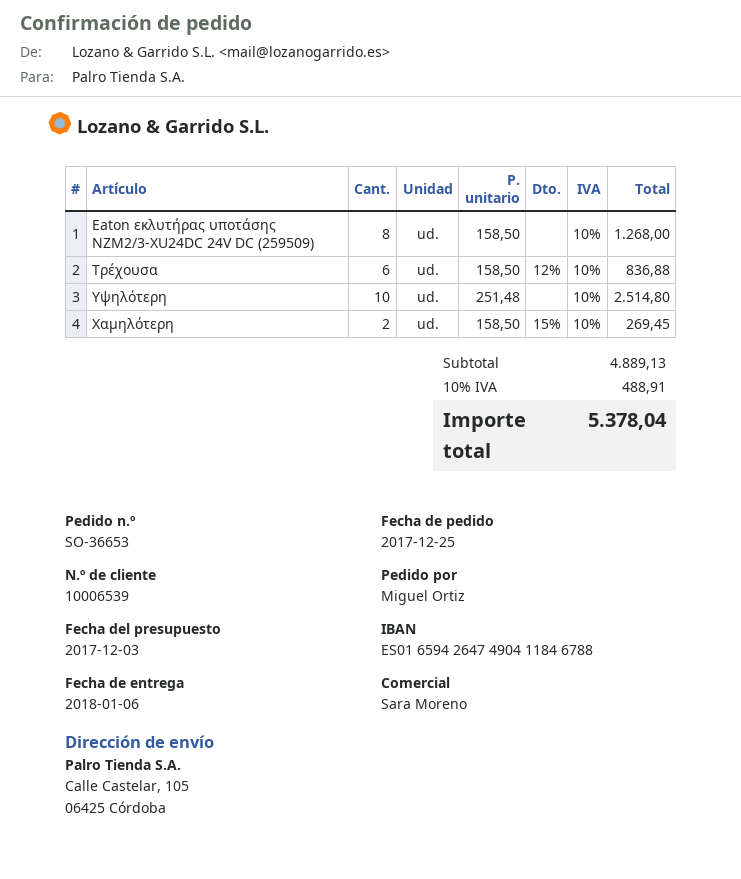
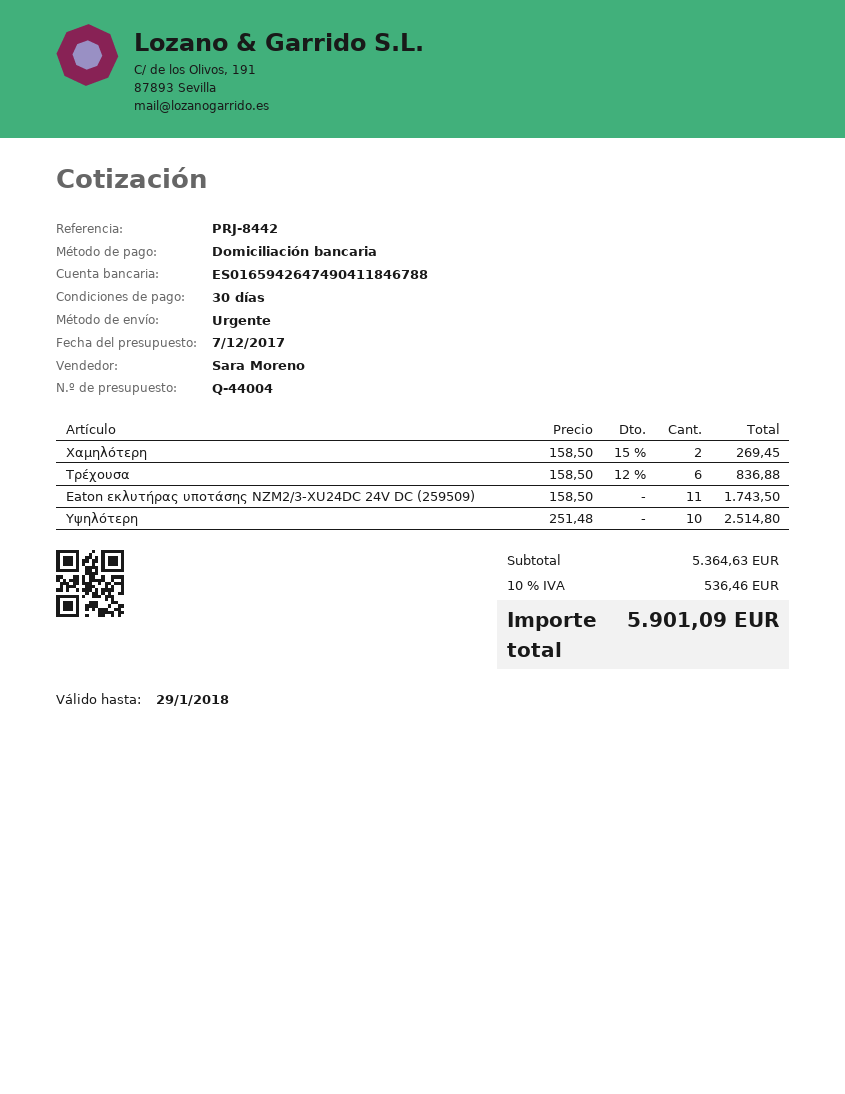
quote date: 2017-12-03 -> 2017-12-07
Eaton εκλυτήρας υποτάσης NZM2/3-XU24DC 24V DC (259509): 8 x 158.50 = 1268.00 -> 11 x 158.50 = 1743.50
subtotal: 4889.13 -> 5364.63
tax: 10% = 488.91 -> 10% = 536.46
total: 5378.04 -> 5901.09

